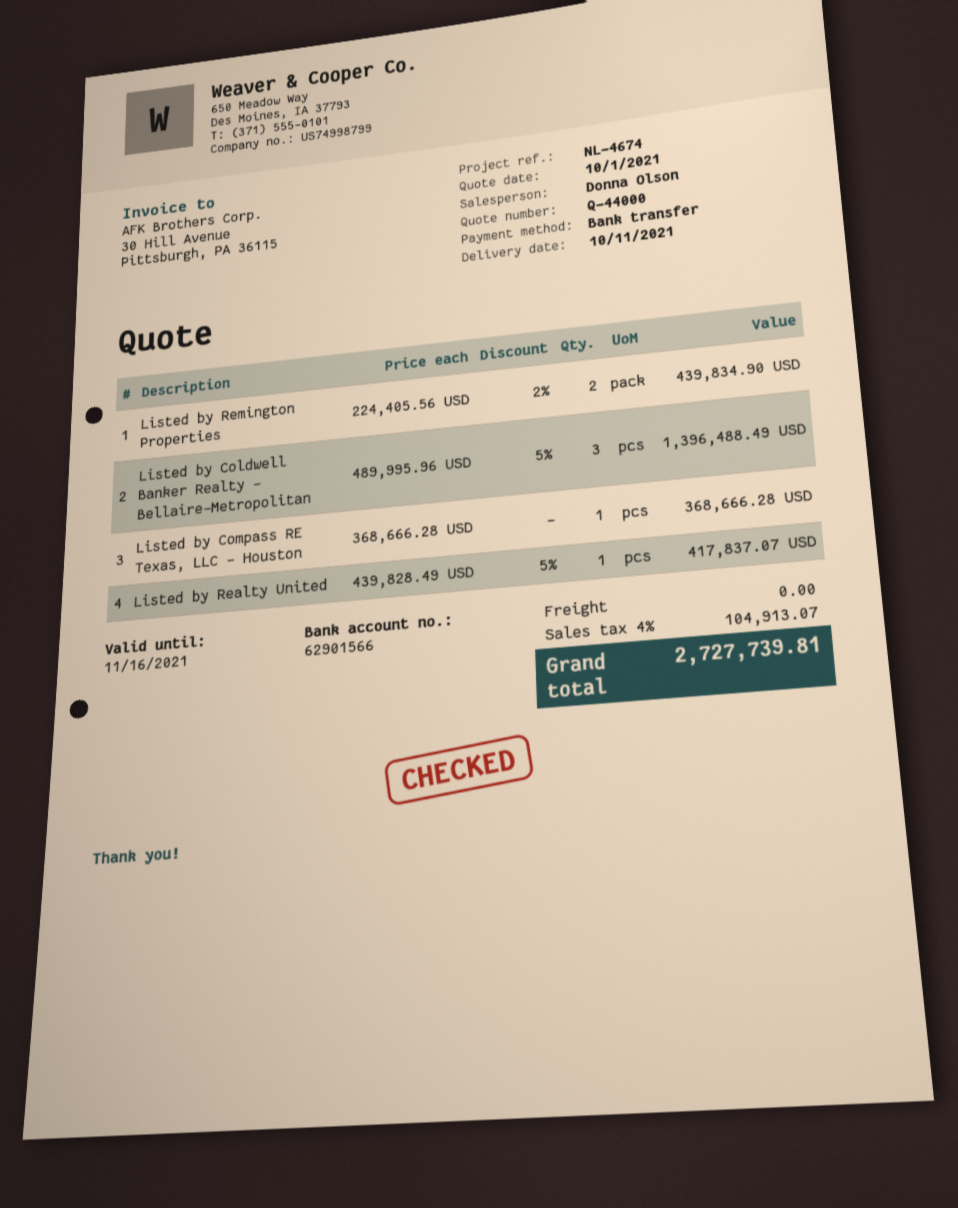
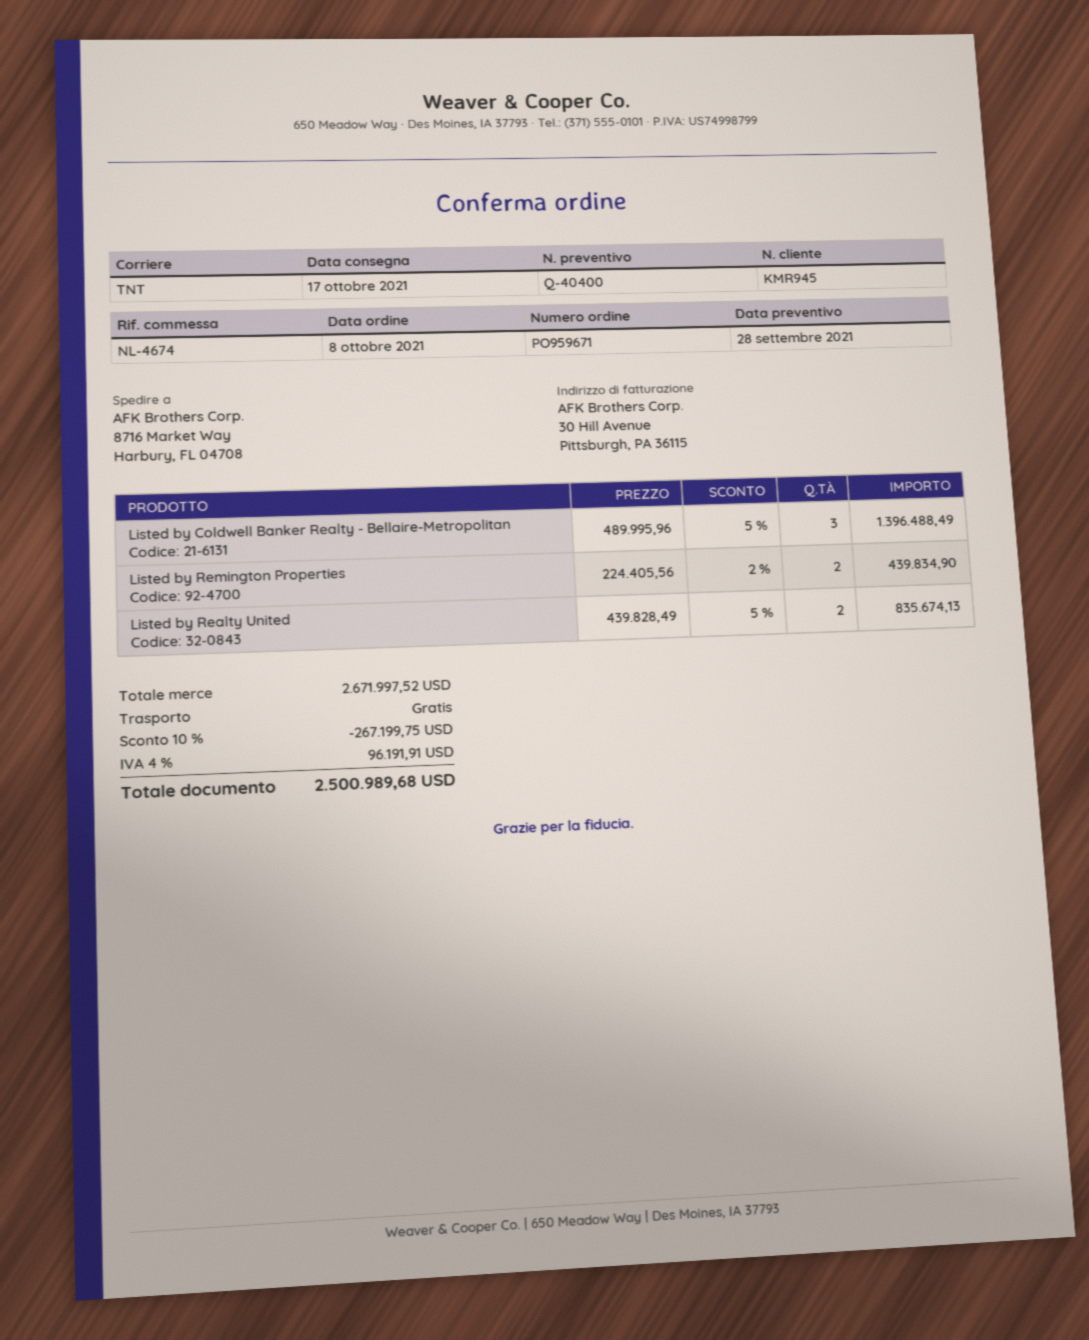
quote number: Q-44000 -> Q-40400
quote date: 2021-10-01 -> 2021-09-28
delivery date: 2021-10-11 -> 2021-10-17
Listed by Compass RE Texas, LLC - Houston: 1 x 368666.28 = 368666.28 -> none
Listed by Realty United: 1 x 439828.49 - 5% = 417837.07 -> 2 x 439828.49 - 5% = 835674.13
discount: none -> 10% = 267199.75
tax: 4% = 104913.07 -> 4% = 96191.91
total: 2727739.81 -> 2500989.68

